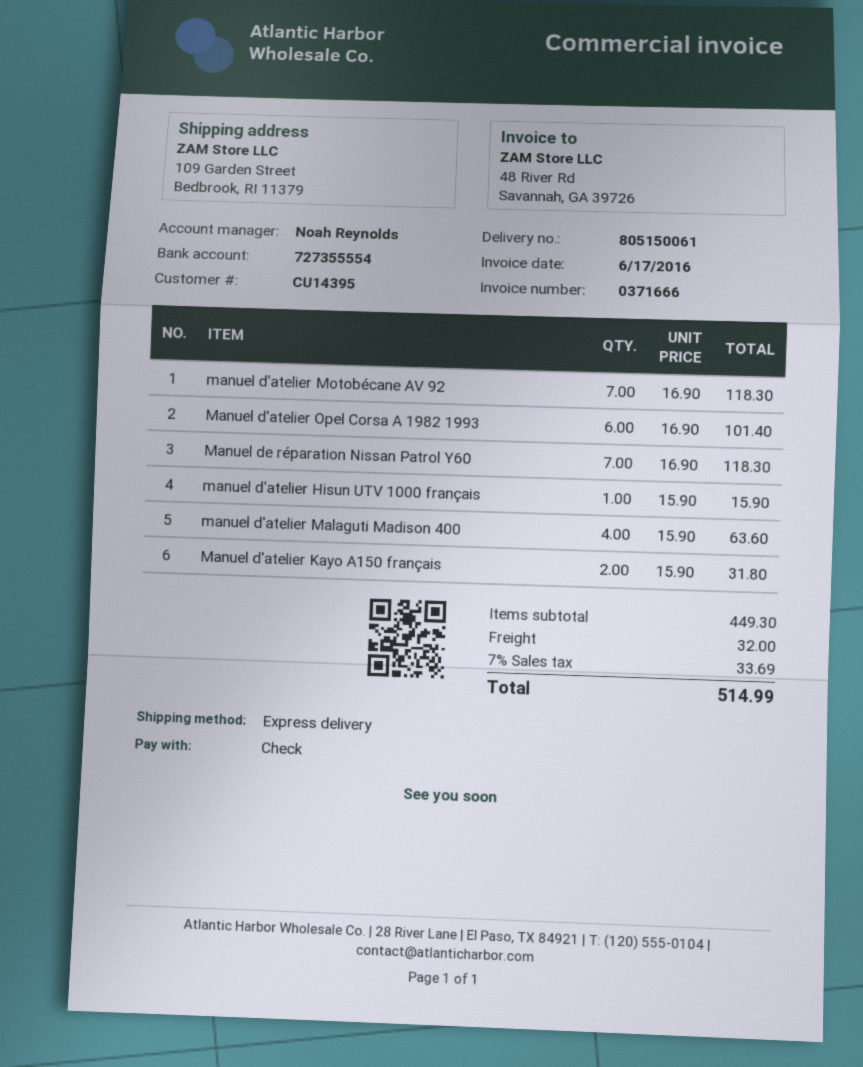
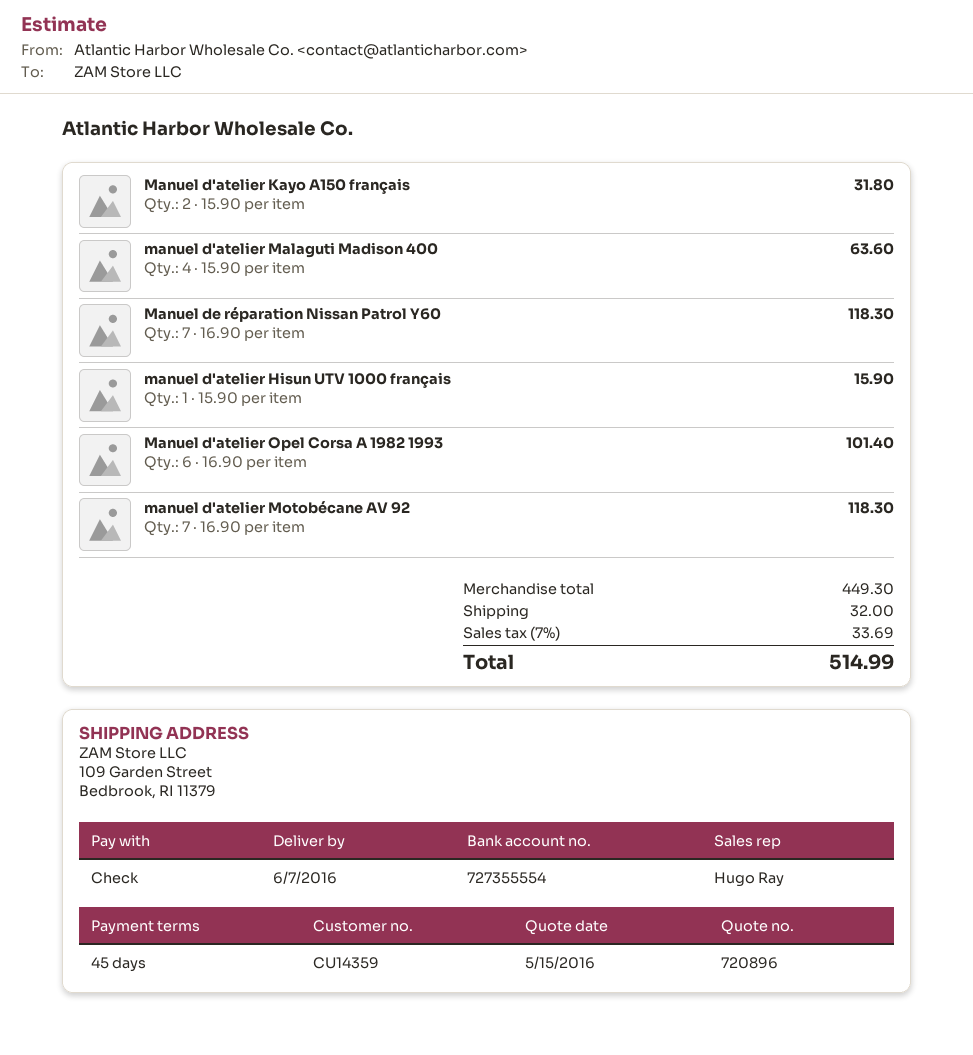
customer number: CU14395 -> CU14359
sales rep: Noah Reynolds -> Hugo Ray

